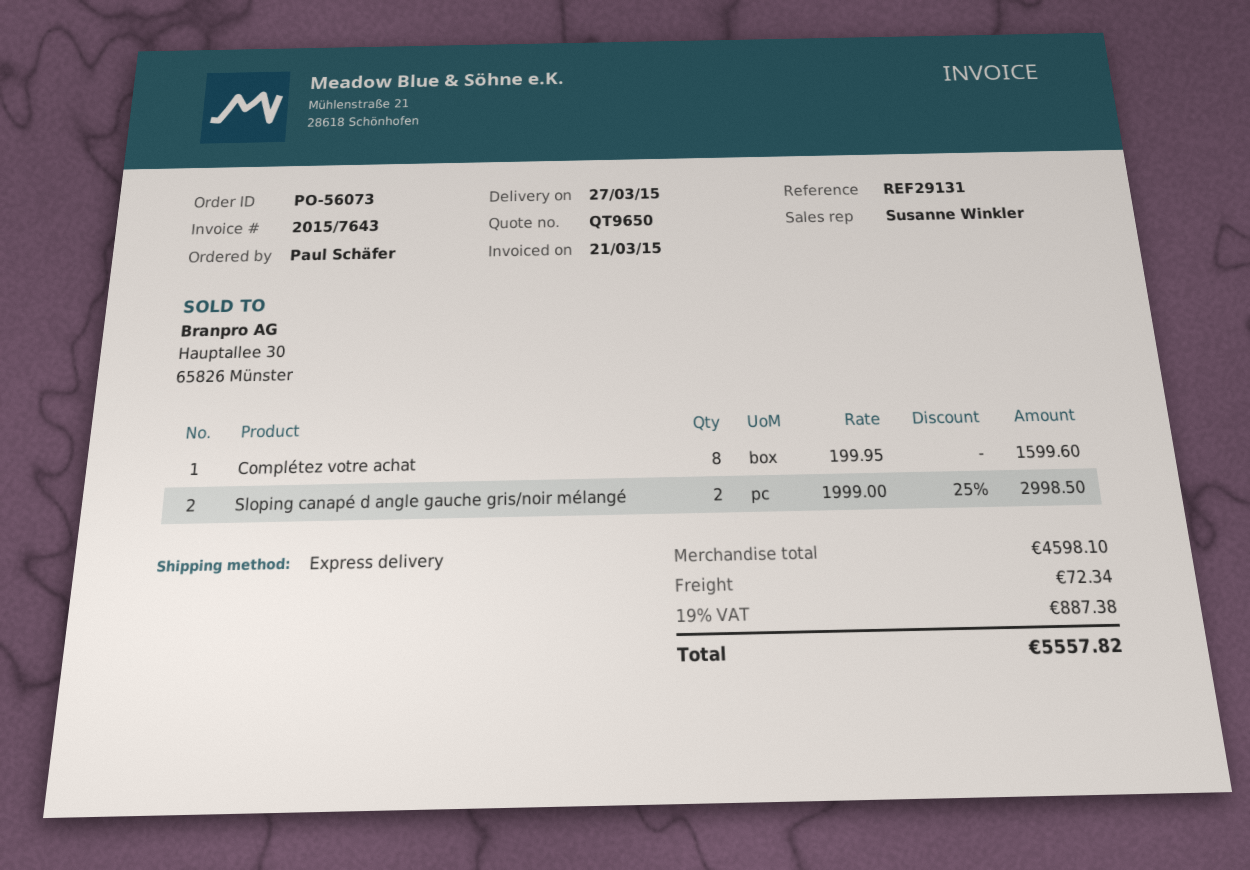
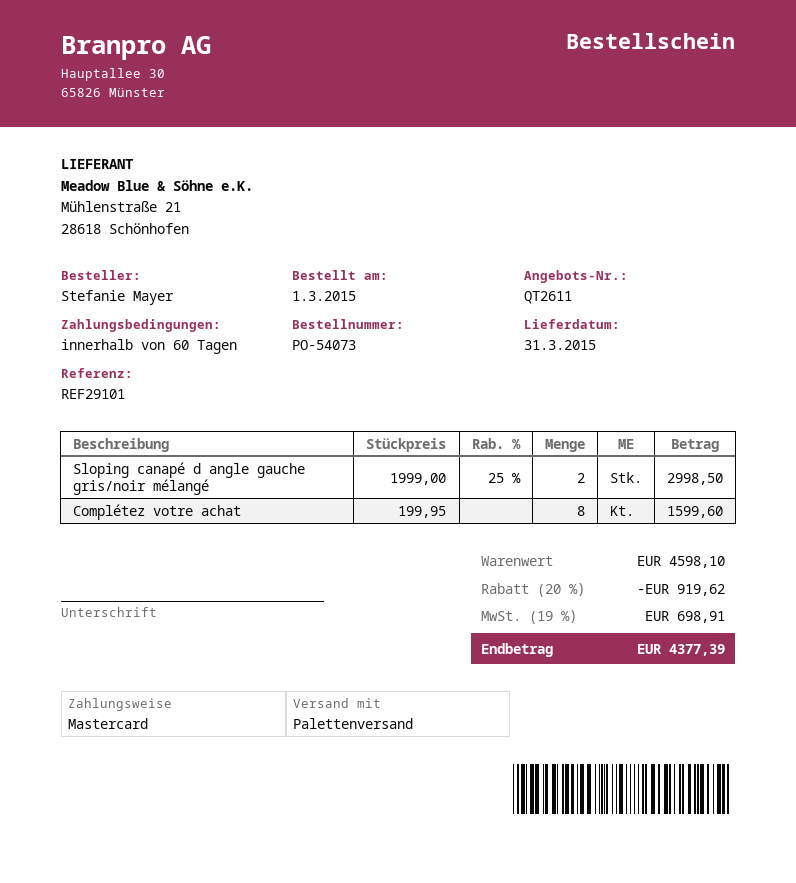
quote number: QT9650 -> QT2611
order number: PO-56073 -> PO-54073
delivery date: 2015-03-27 -> 2015-03-31
reference: REF29131 -> REF29101
ordered by: Paul Schäfer -> Stefanie Mayer
shipping method: express -> pallet freight
discount: none -> 20% = 919.62
shipping: 72.34 -> none
tax: 19% = 887.38 -> 19% = 698.91
total: 5557.82 -> 4377.39

